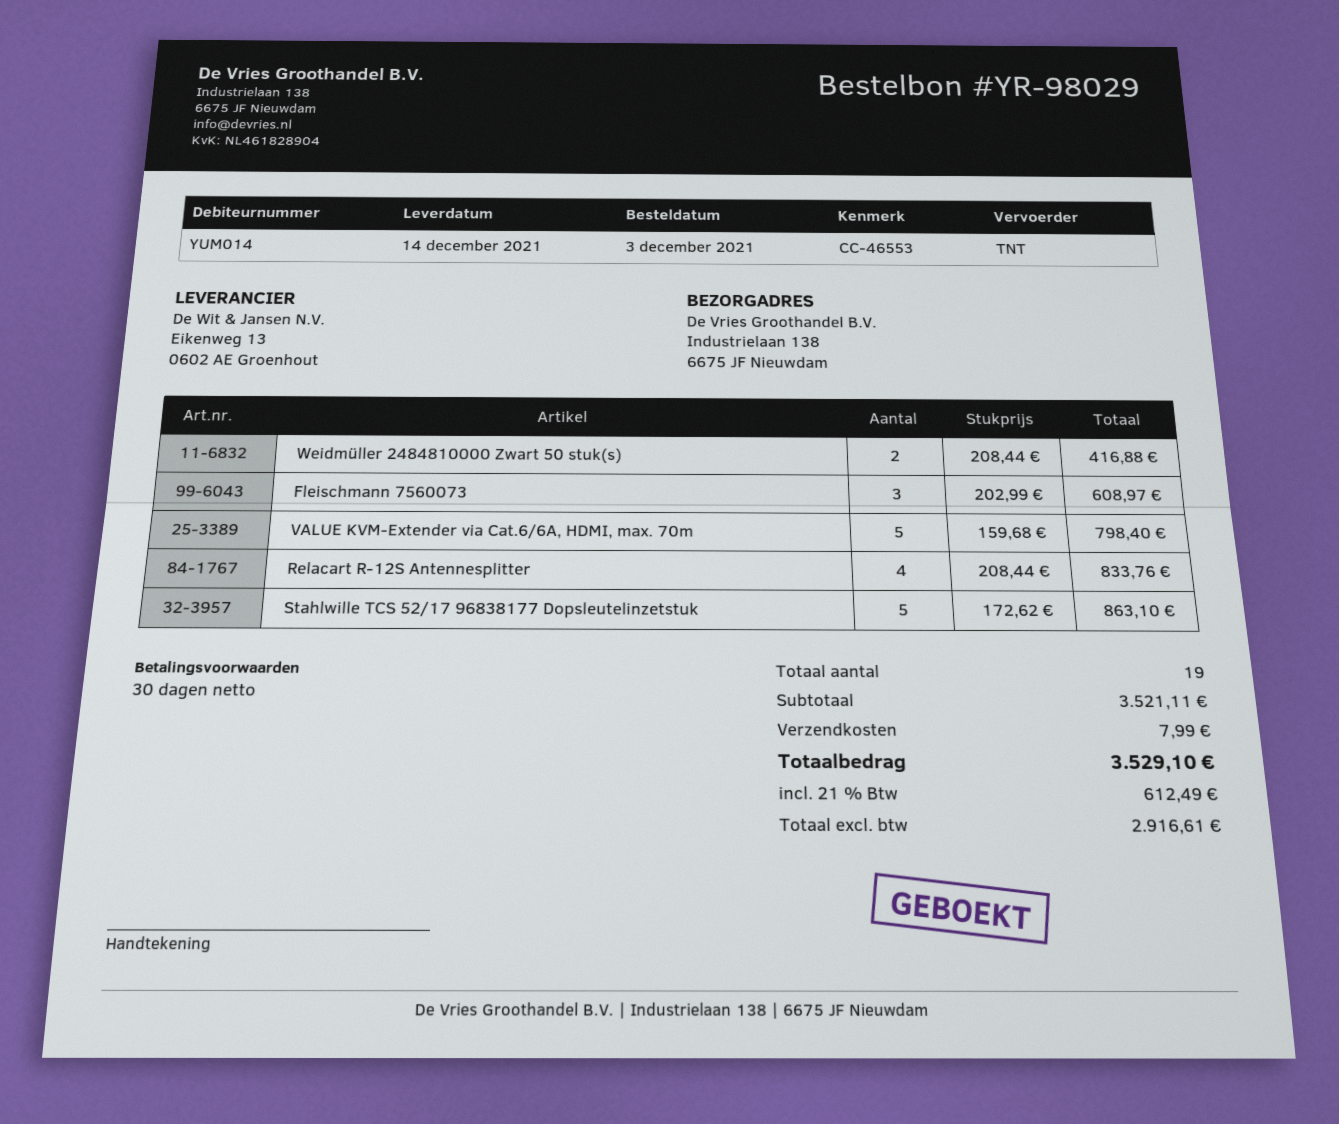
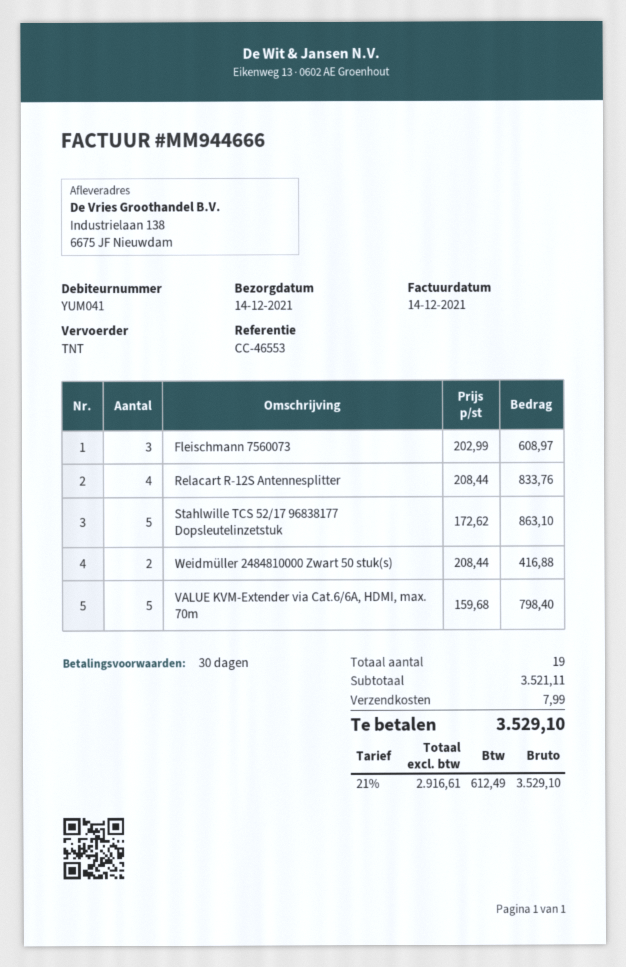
customer number: YUM014 -> YUM041

